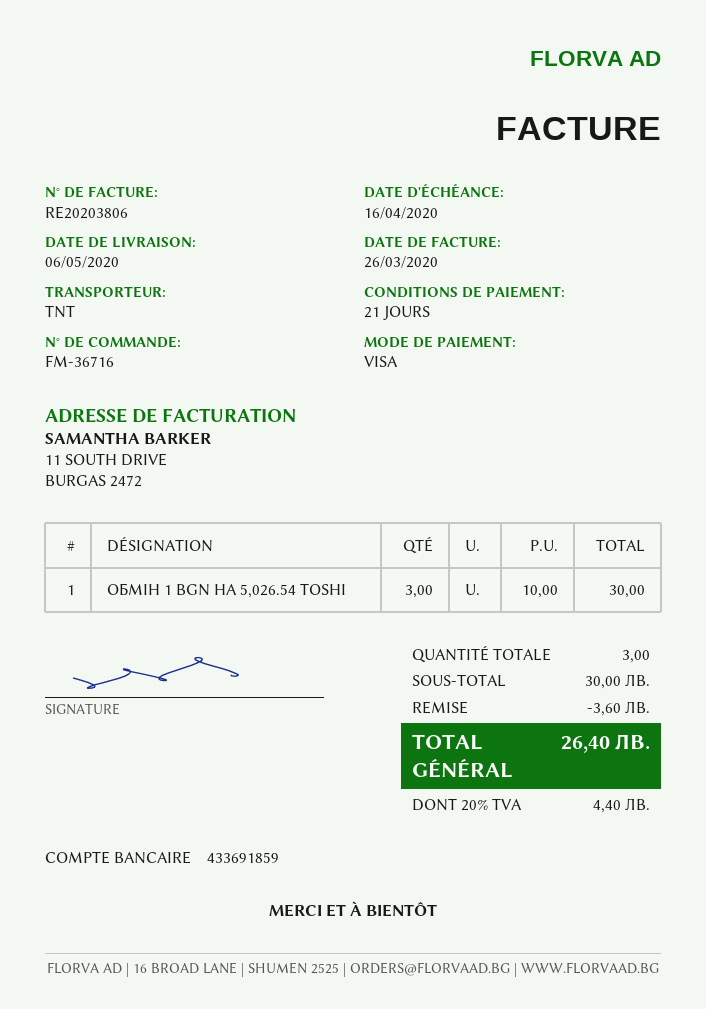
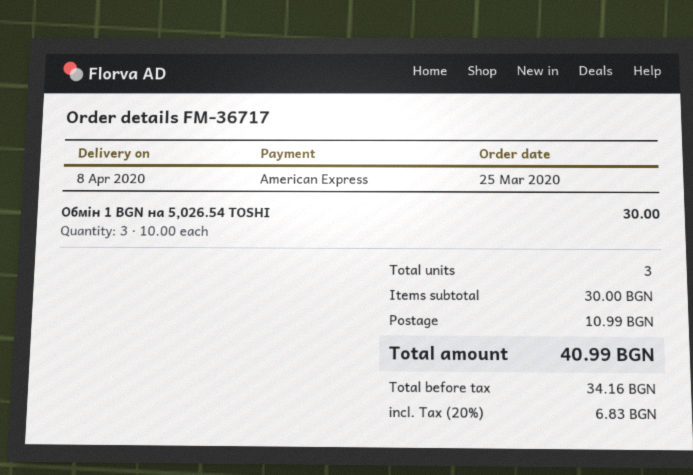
order number: FM-36716 -> FM-36717
delivery date: 2020-05-06 -> 2020-04-08
payment method: Visa -> American Express
discount: 3.60 -> none
shipping: none -> 10.99
tax: 20% = 4.40 -> 20% = 6.83
total: 26.40 -> 40.99

